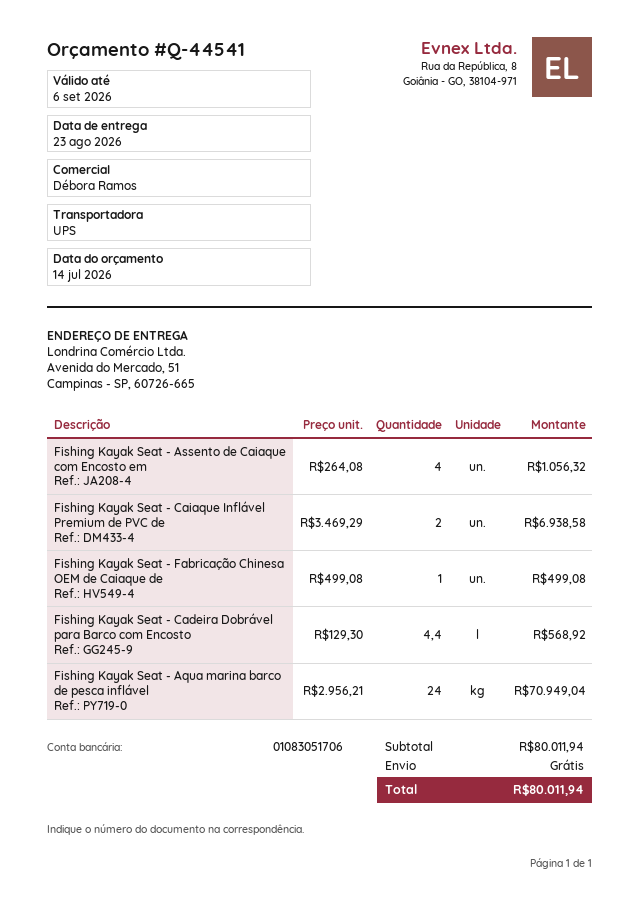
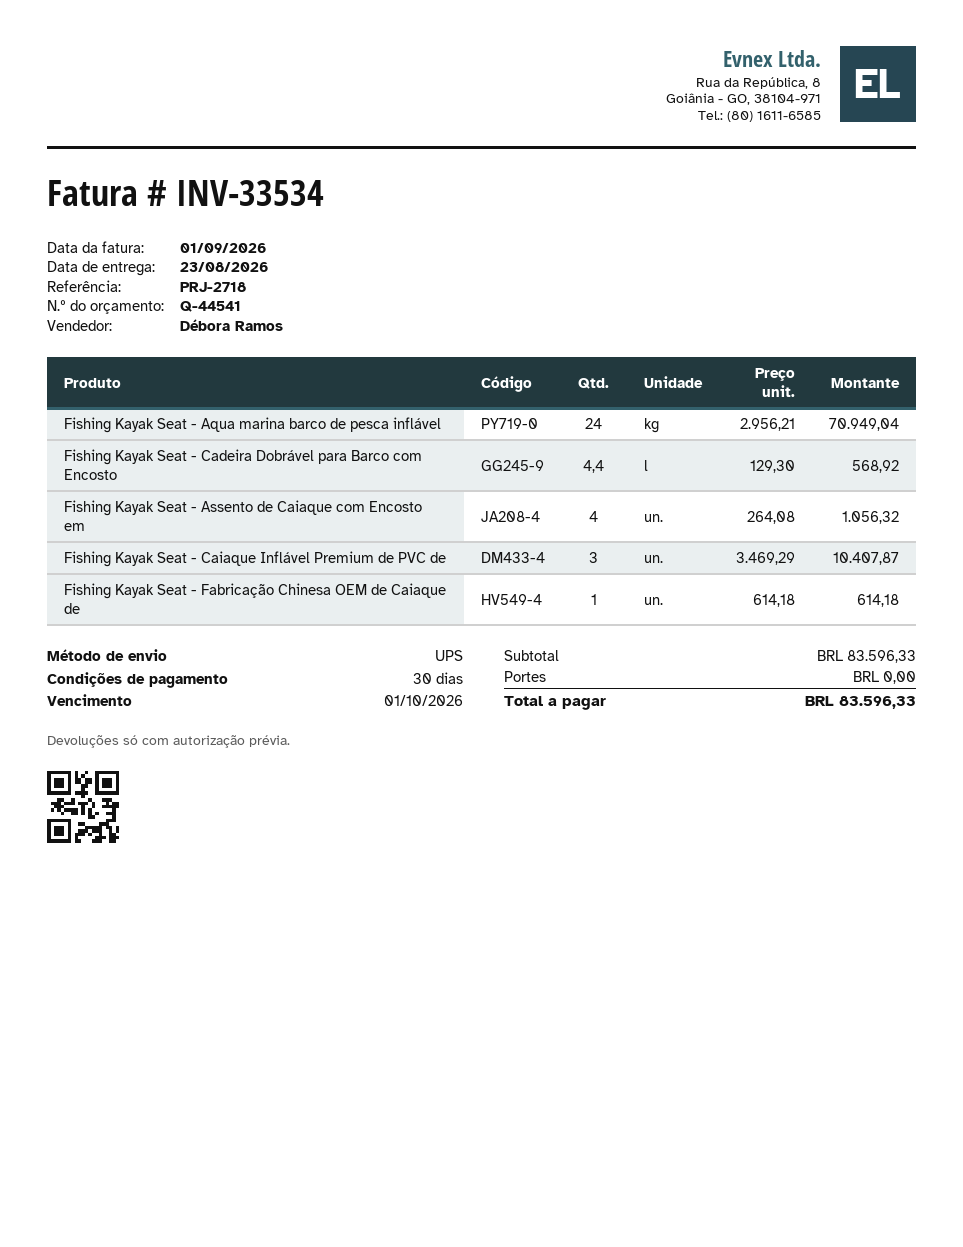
Fishing Kayak Seat - Caiaque Inflável Premium de PVC de: 2 x 3469.29 = 6938.58 -> 3 x 3469.29 = 10407.87
Fishing Kayak Seat - Fabricação Chinesa OEM de Caiaque de: 1 x 499.08 = 499.08 -> 1 x 614.18 = 614.18
subtotal: 80011.94 -> 83596.33
total: 80011.94 -> 83596.33

